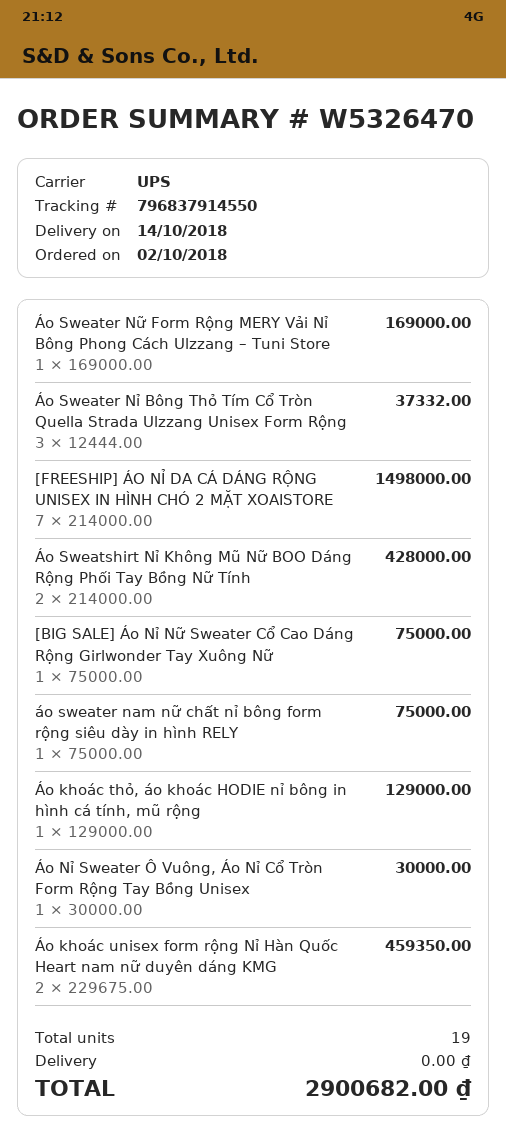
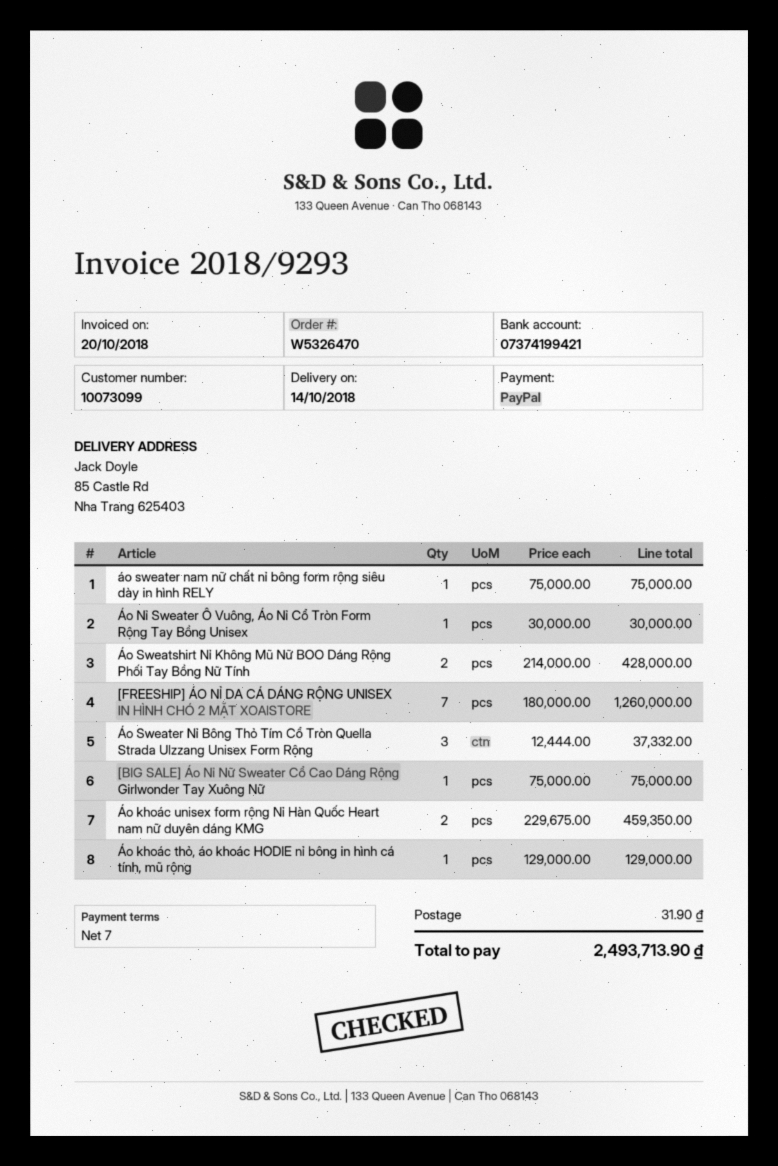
Áo Sweater Nữ Form Rộng MERY Vải Nỉ Bông Phong Cách Ulzzang – Tuni Store: 1 x 169000.00 = 169000.00 -> none
[FREESHIP] ÁO NỈ DA CÁ DÁNG RỘNG UNISEX IN HÌNH CHÓ 2 MẶT XOAISTORE: 7 x 214000.00 = 1498000.00 -> 7 x 180000.00 = 1260000.00
shipping: 0.00 -> 31.90
total: 2900682.00 -> 2493713.90

